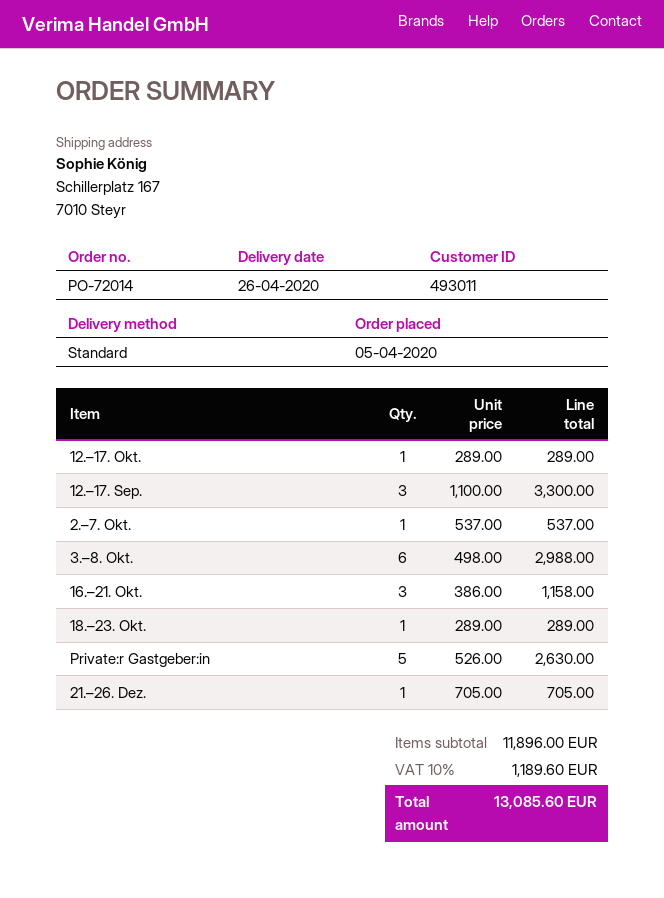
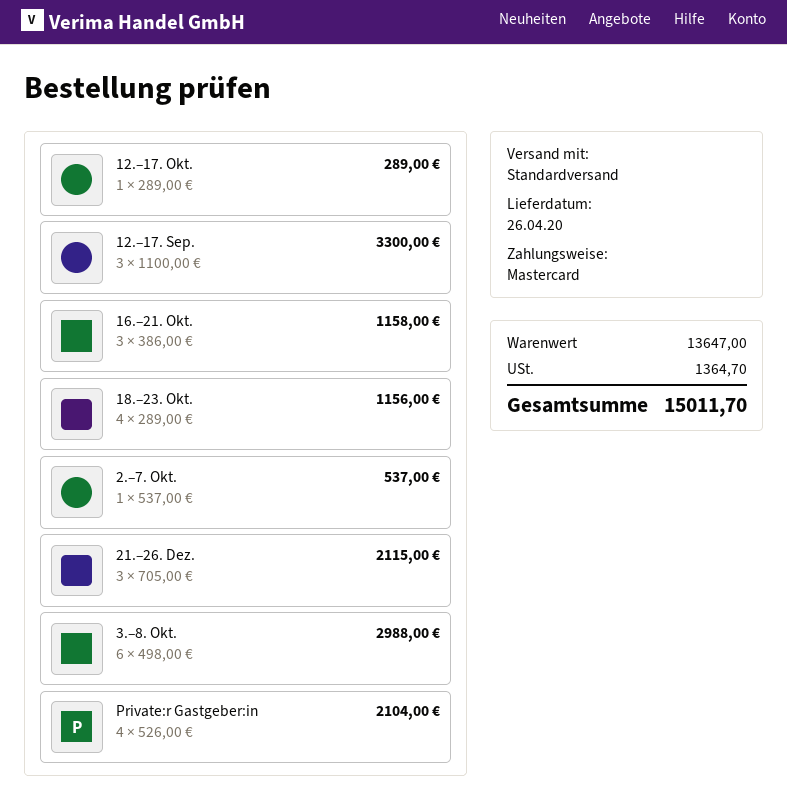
18.–23. Okt.: 1 x 289.00 = 289.00 -> 4 x 289.00 = 1156.00
Private:r Gastgeber:in: 5 x 526.00 = 2630.00 -> 4 x 526.00 = 2104.00
21.–26. Dez.: 1 x 705.00 = 705.00 -> 3 x 705.00 = 2115.00
subtotal: 11896.00 -> 13647.00
tax: 1189.60 -> 1364.70
total: 13085.60 -> 15011.70

